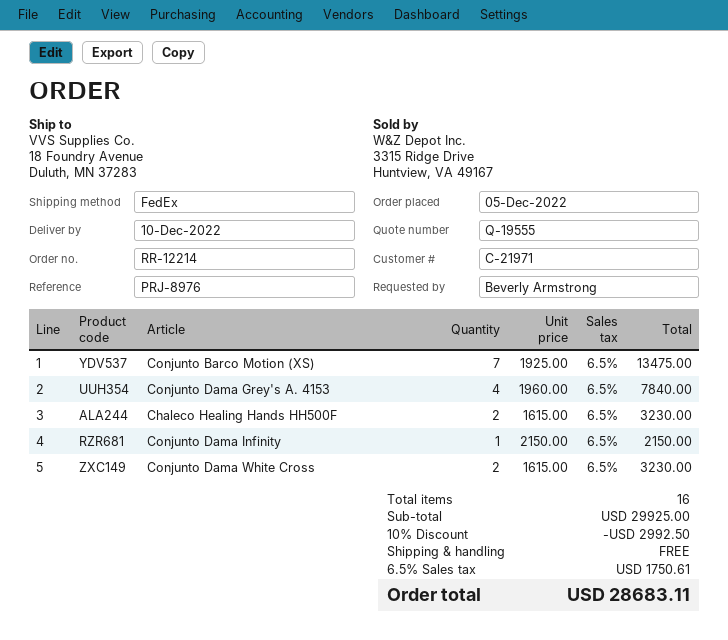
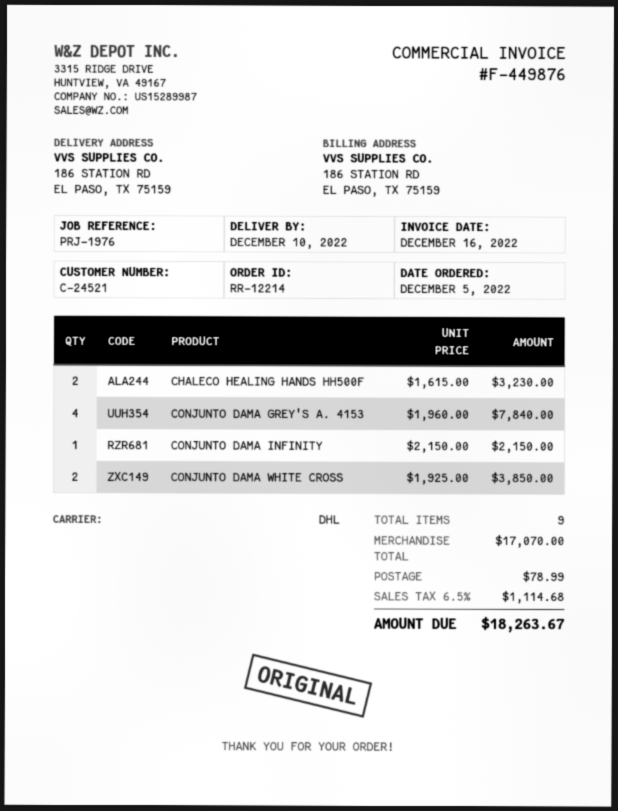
customer number: C-21971 -> C-24521
reference: PRJ-8976 -> PRJ-1976
shipping method: FedEx -> DHL
ship to: 18 Foundry Avenue, Duluth, MN 37283 -> 186 STATION RD, EL PASO, TX 75159
Conjunto Barco Motion (XS): 7 x 1925.00 = 13475.00 -> none
Conjunto Dama White Cross: 2 x 1615.00 = 3230.00 -> 2 x 1925.00 = 3850.00
total quantity: 16 -> 9
subtotal: 29925.00 -> 17070.00
discount: 10% = 2992.50 -> none
shipping: 0.00 -> 78.99
tax: 6.5% = 1750.61 -> 6.5% = 1114.68
total: 28683.11 -> 18263.67

